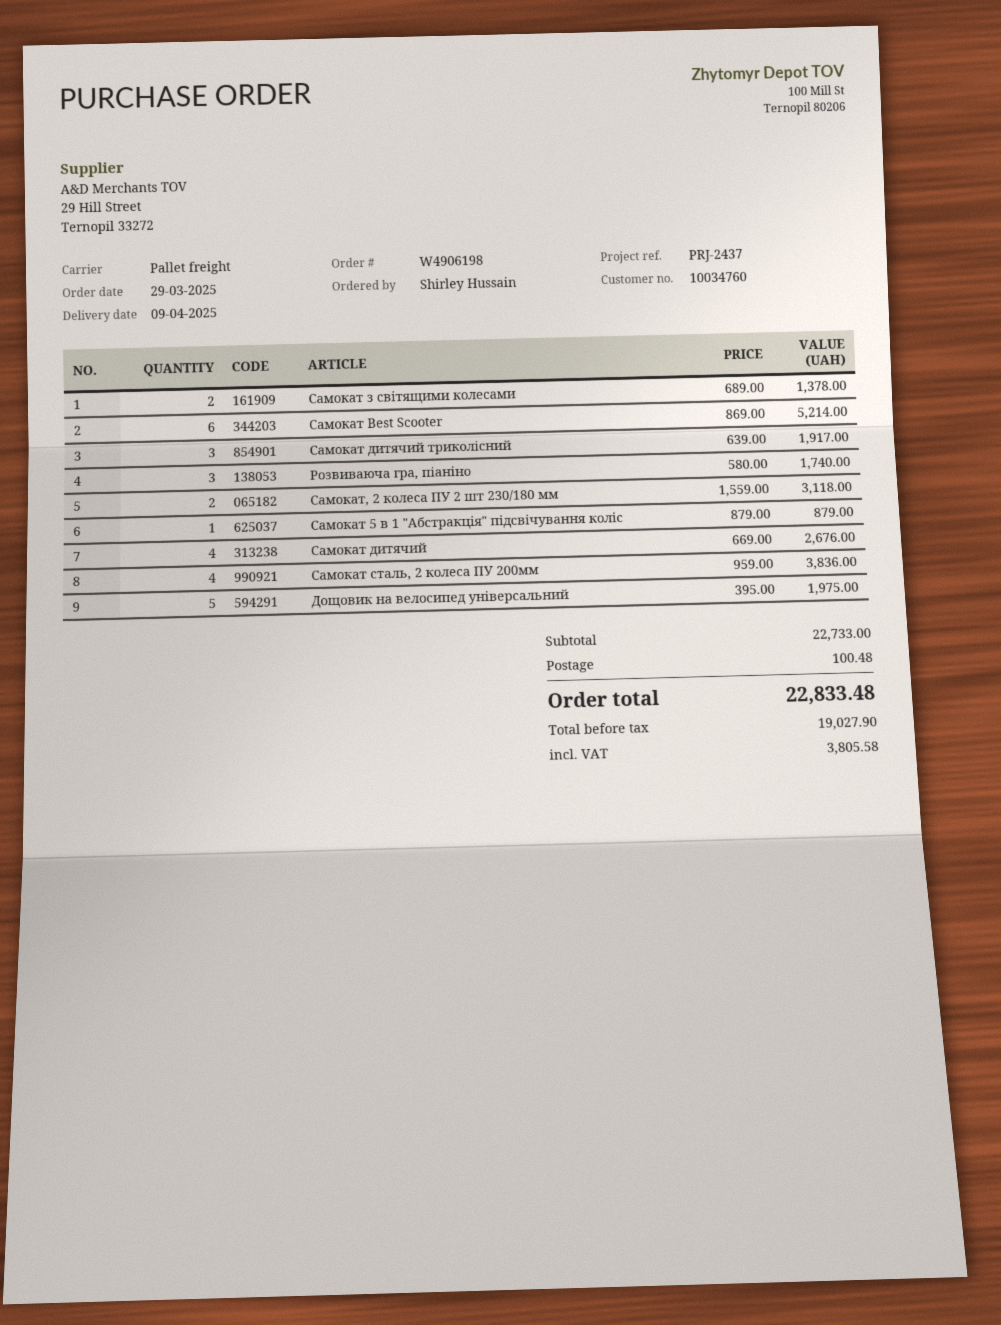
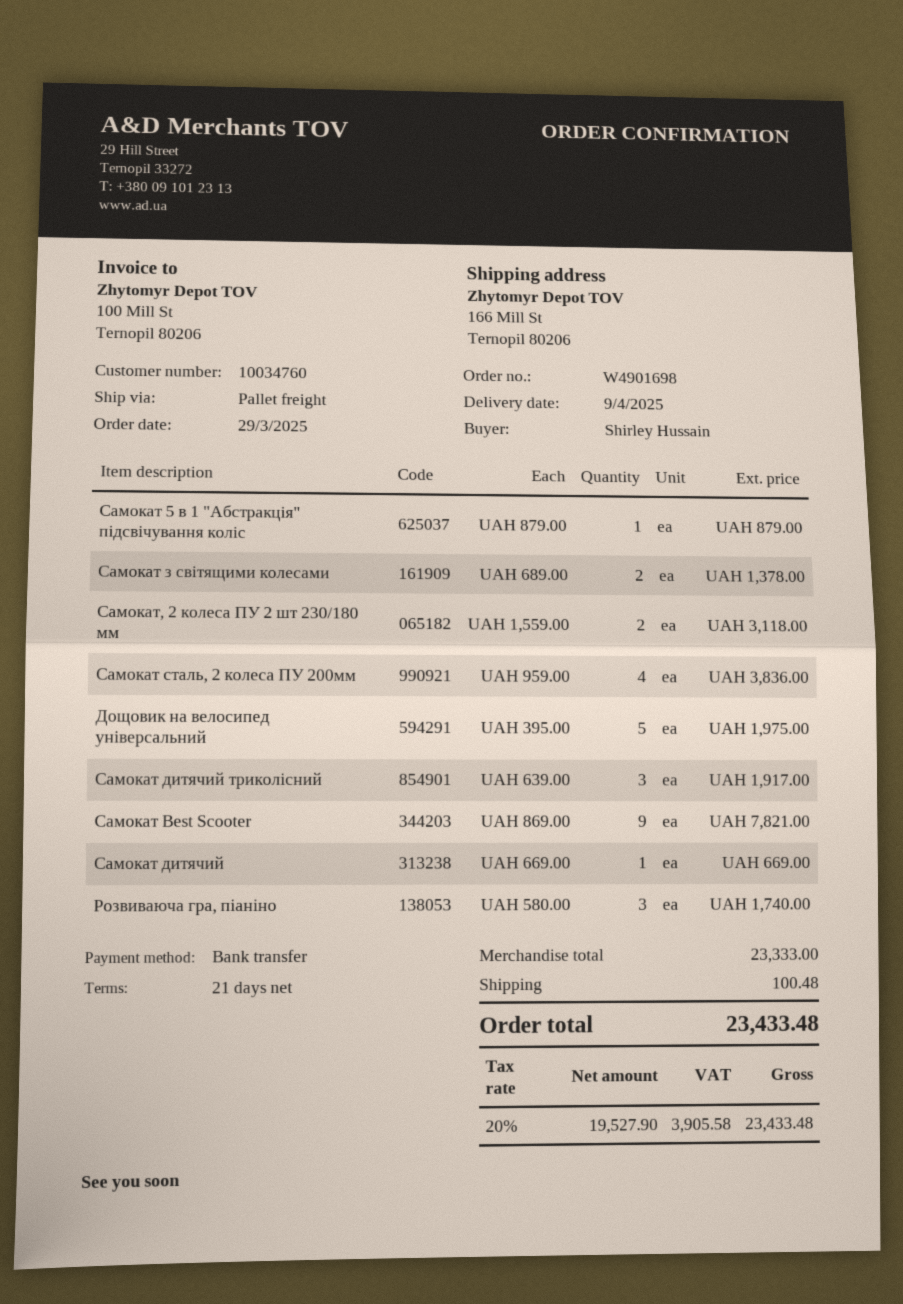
order number: W4906198 -> W4901698
Самокат Best Scooter: 6 x 869.00 = 5214.00 -> 9 x 869.00 = 7821.00
Самокат дитячий: 4 x 669.00 = 2676.00 -> 1 x 669.00 = 669.00
subtotal: 22733.00 -> 23333.00
net: 19027.90 -> 19527.90
tax: 3805.58 -> 3905.58
total: 22833.48 -> 23433.48

